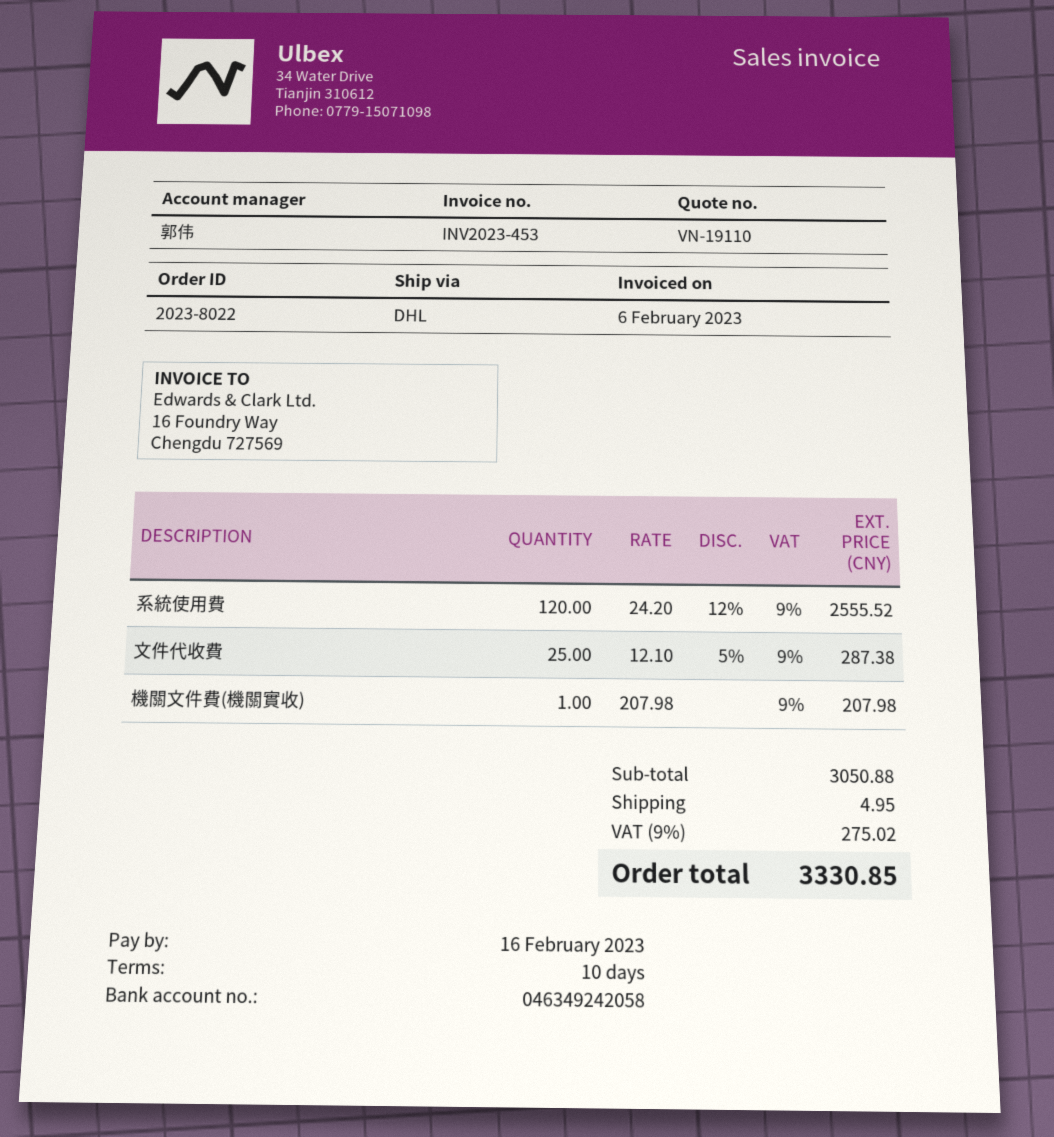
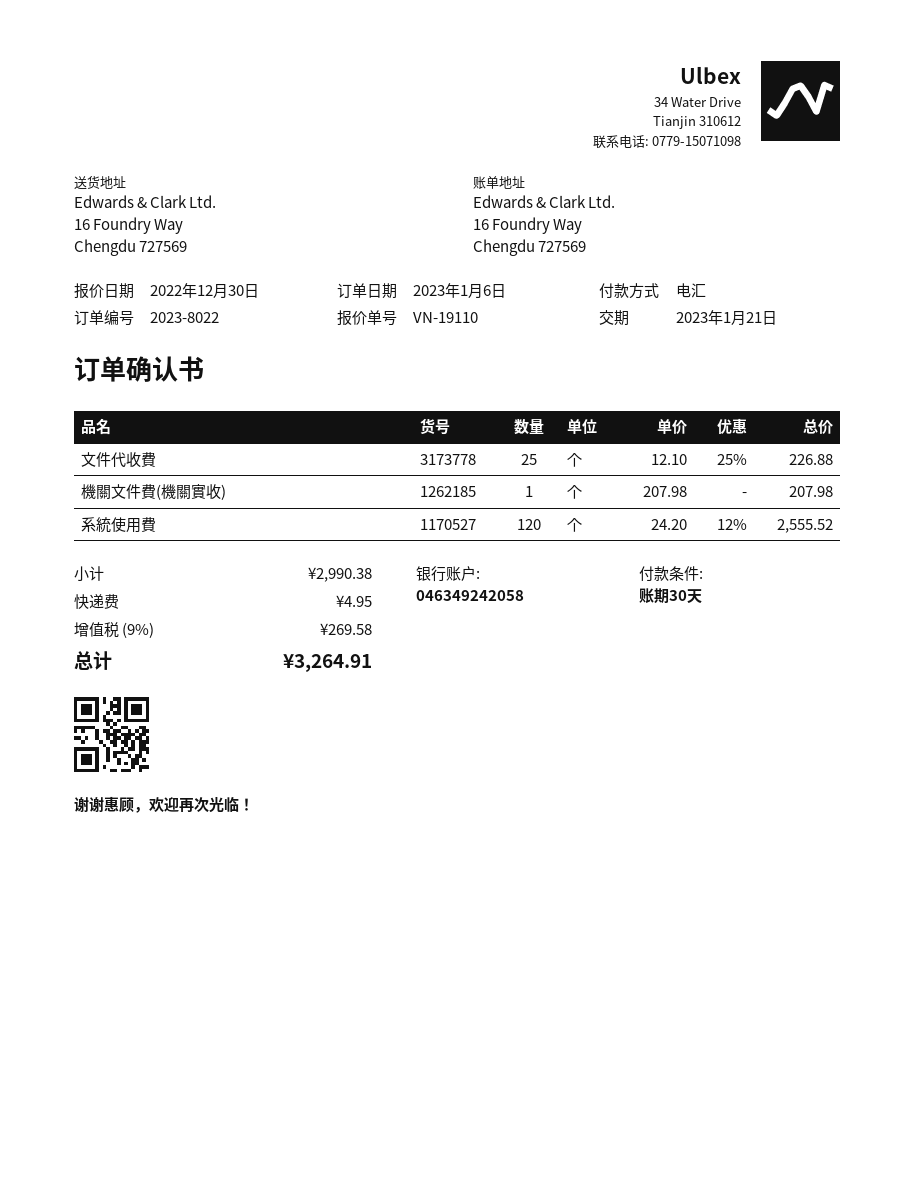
payment terms: 10 days -> 30 days
文件代收費: 25 x 12.10 - 5% = 287.38 -> 25 x 12.10 - 25% = 226.88
subtotal: 3050.88 -> 2990.38
tax: 9% = 275.02 -> 9% = 269.58
total: 3330.85 -> 3264.91

